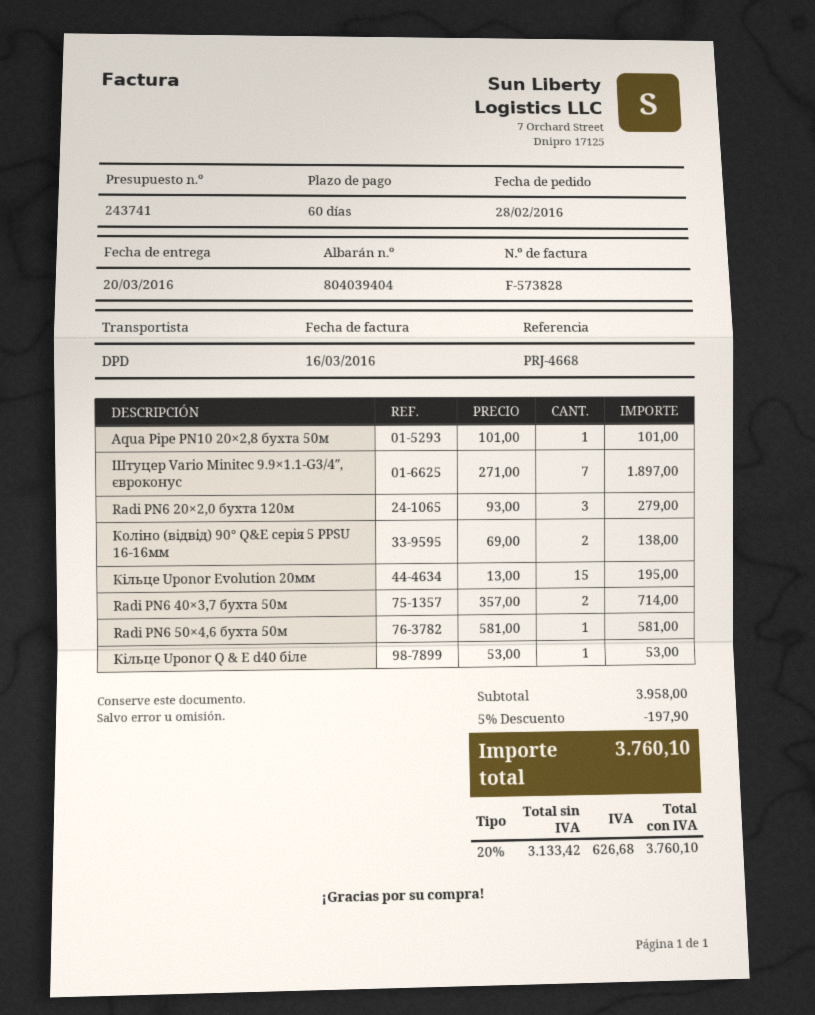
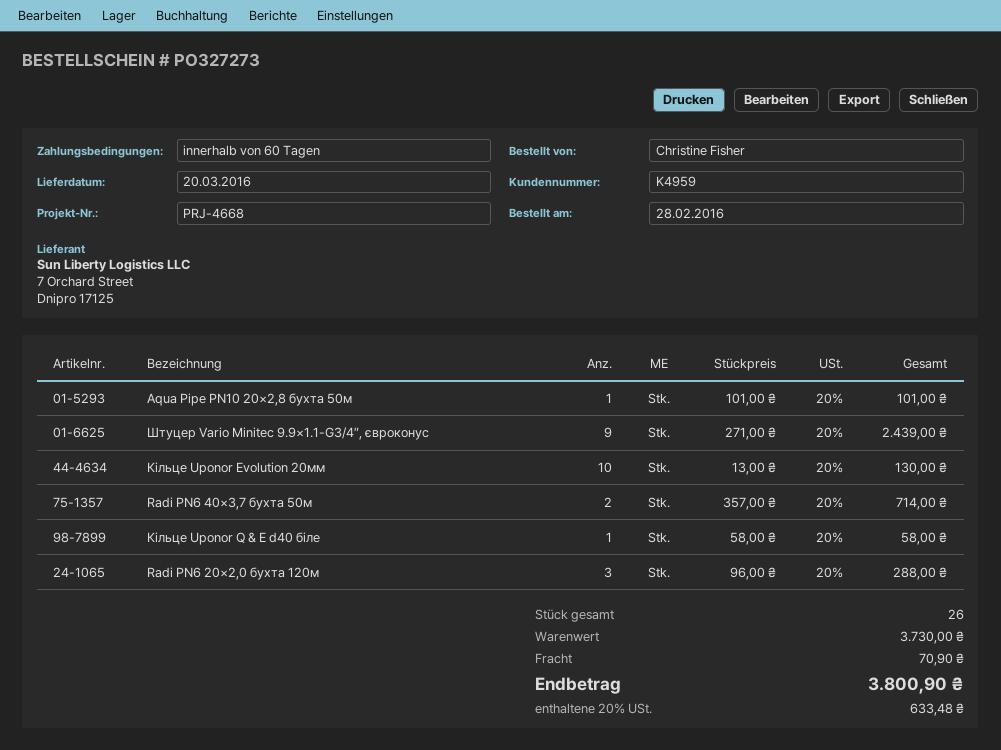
Штуцер Vario Minitec 9.9×1.1-G3/4″, євроконус: 7 x 271.00 = 1897.00 -> 9 x 271.00 = 2439.00
Radi PN6 20×2,0 бухта 120м: 3 x 93.00 = 279.00 -> 3 x 96.00 = 288.00
Коліно (відвід) 90° Q&E серія 5 PPSU 16-16мм: 2 x 69.00 = 138.00 -> none
Кільце Uponor Evolution 20мм: 15 x 13.00 = 195.00 -> 10 x 13.00 = 130.00
Radi PN6 50×4,6 бухта 50м: 1 x 581.00 = 581.00 -> none
Кільце Uponor Q & E d40 біле: 1 x 53.00 = 53.00 -> 1 x 58.00 = 58.00
subtotal: 3958.00 -> 3730.00
discount: 5% = 197.90 -> none
shipping: none -> 70.90
tax: 20% = 626.68 -> 20% = 633.48
total: 3760.10 -> 3800.90

